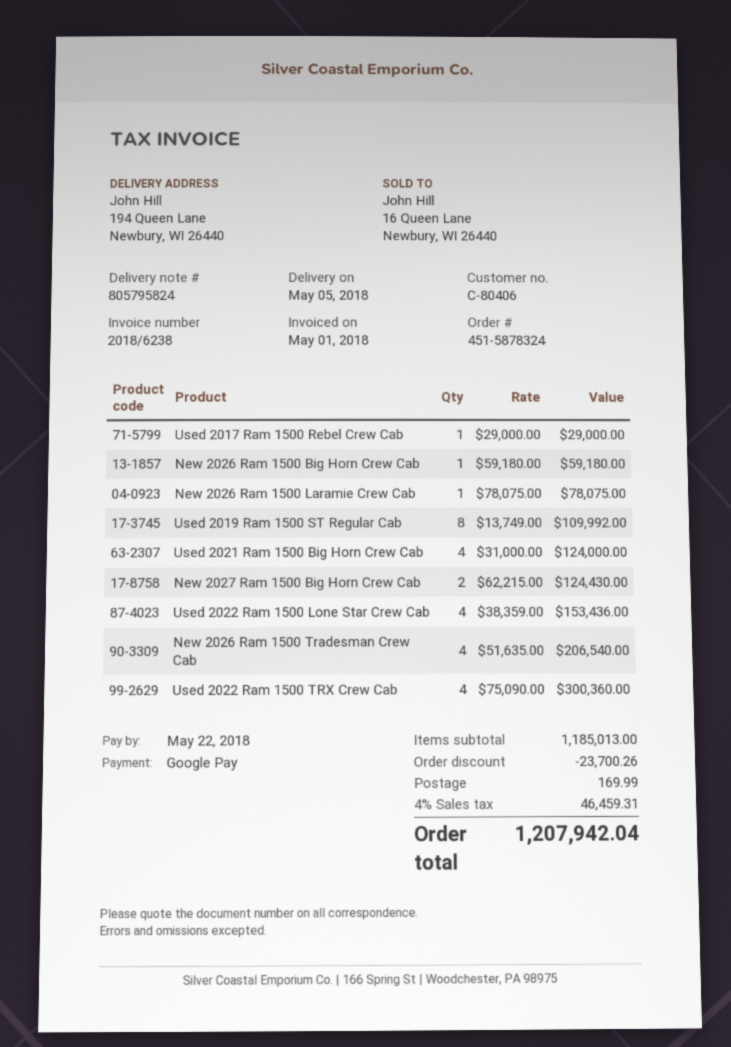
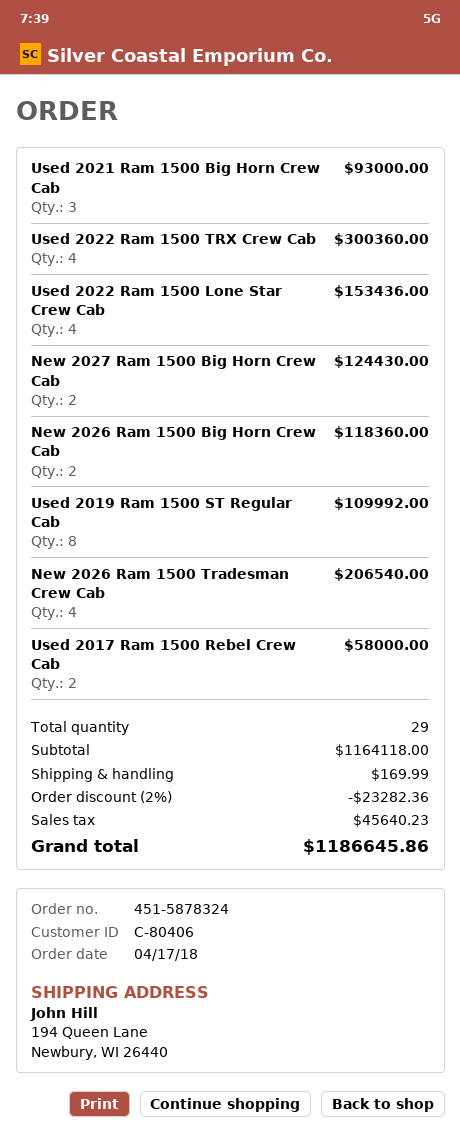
Used 2017 Ram 1500 Rebel Crew Cab: 1 for 29000.00 -> 2 for 58000.00
New 2026 Ram 1500 Big Horn Crew Cab: 1 for 59180.00 -> 2 for 118360.00
New 2026 Ram 1500 Laramie Crew Cab: 1 for 78075.00 -> none
Used 2021 Ram 1500 Big Horn Crew Cab: 4 for 124000.00 -> 3 for 93000.00
subtotal: 1185013.00 -> 1164118.00
discount: 23700.26 -> 23282.36
tax: 46459.31 -> 45640.23
total: 1207942.04 -> 1186645.86

